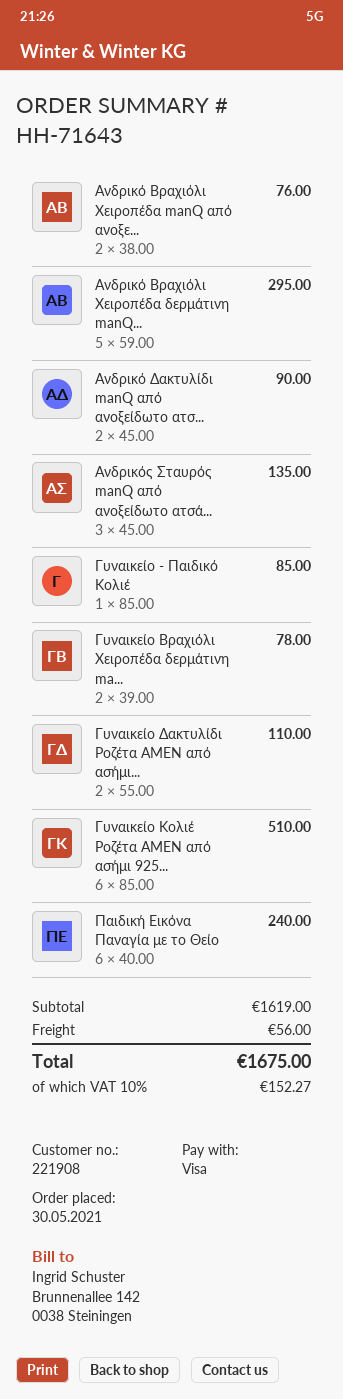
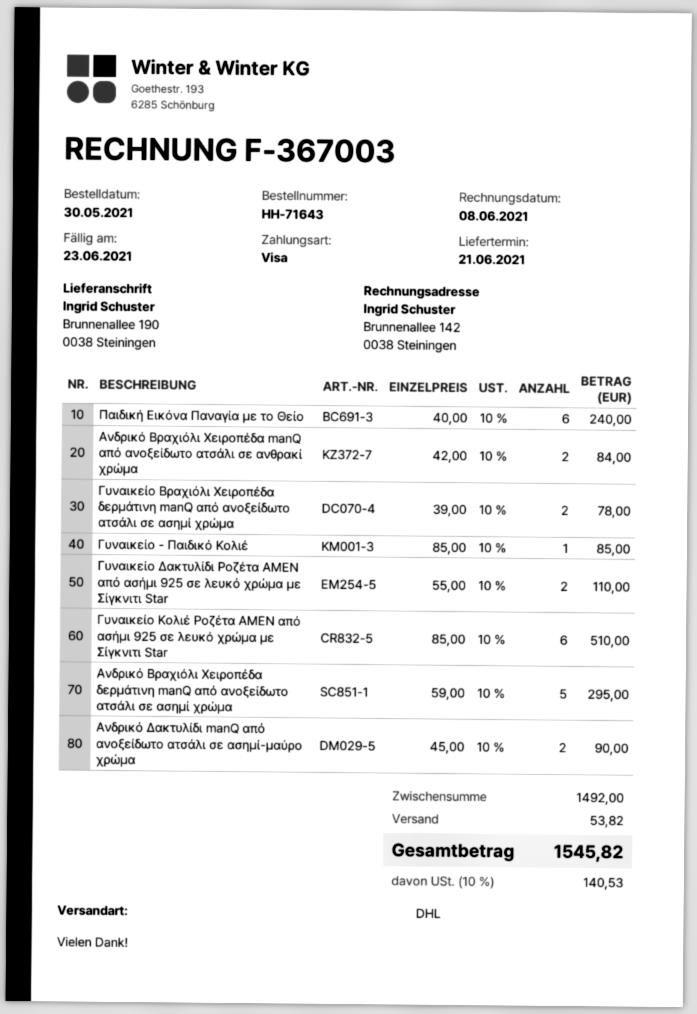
Ανδρικό Βραχιόλι Χειροπέδα manQ από ανοξε...: 2 x 38.00 = 76.00 -> 2 x 42.00 = 84.00
Ανδρικός Σταυρός manQ από ανοξείδωτο ατσά...: 3 x 45.00 = 135.00 -> none
subtotal: 1619.00 -> 1492.00
shipping: 56.00 -> 53.82
tax: 10% = 152.27 -> 10% = 140.53
total: 1675.00 -> 1545.82

